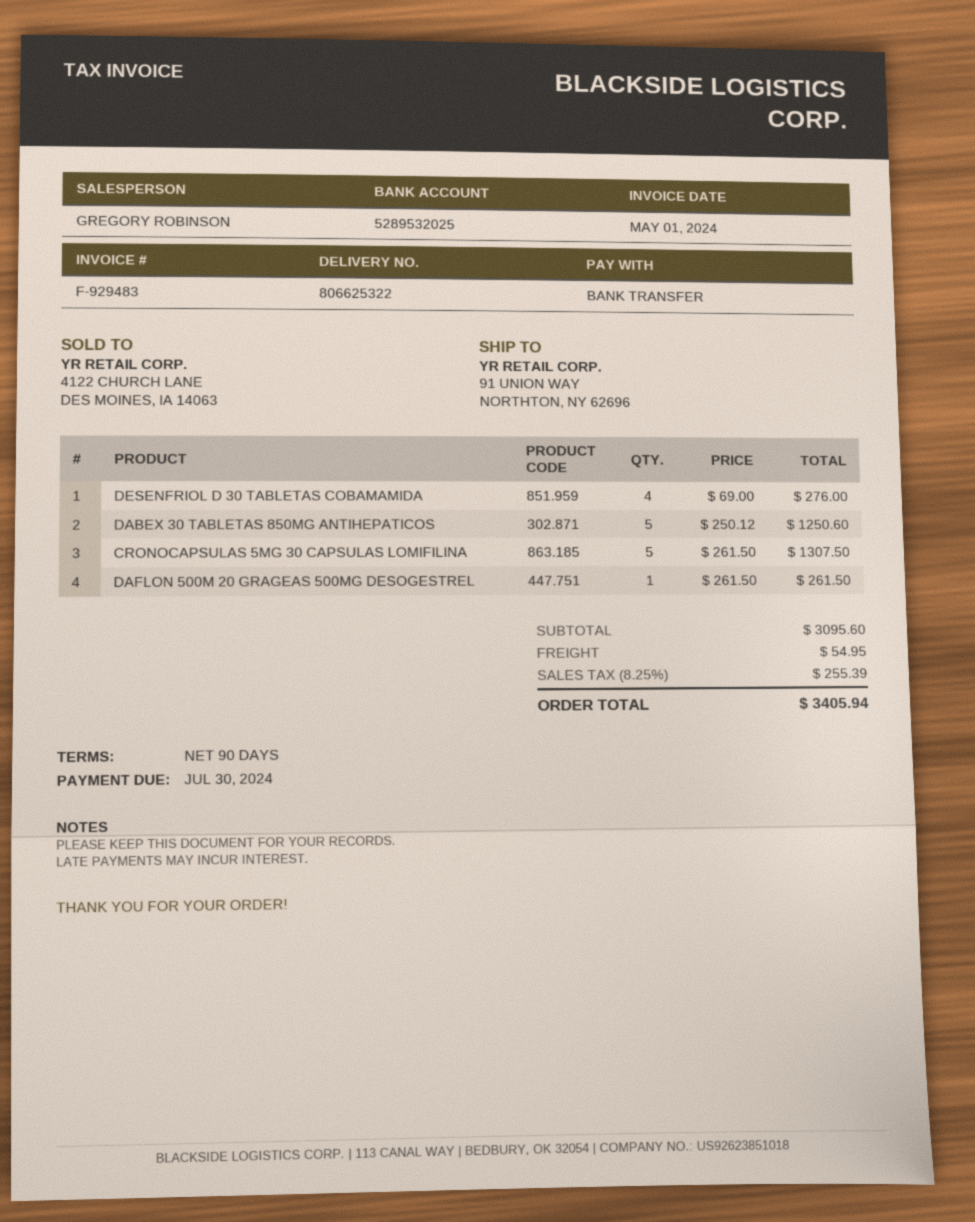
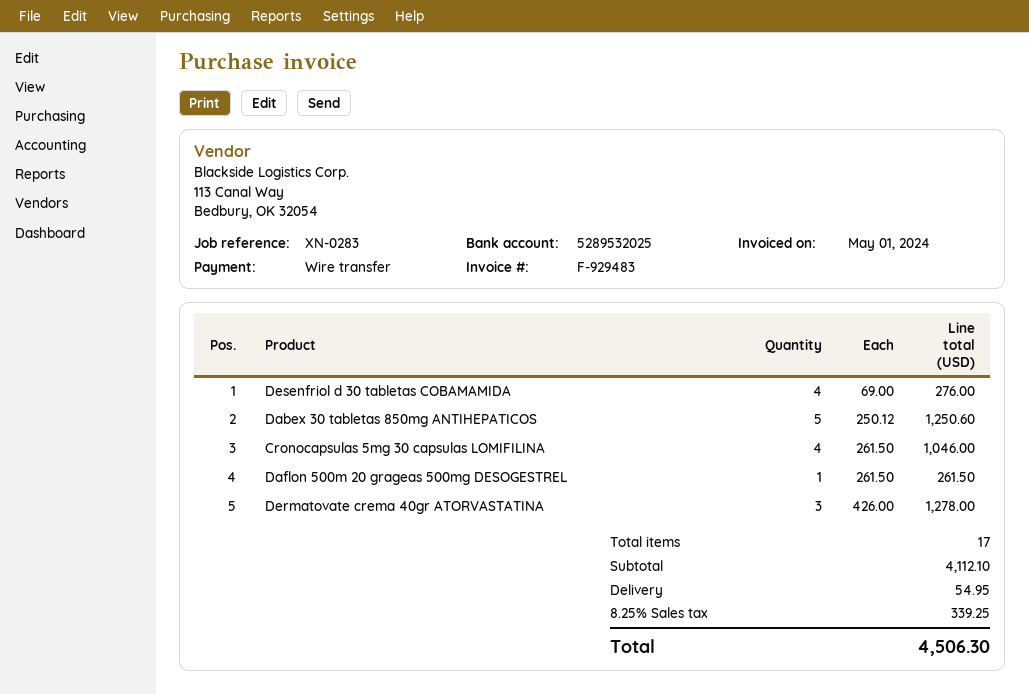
CRONOCAPSULAS 5MG 30 CAPSULAS LOMIFILINA: 5 x 261.50 = 1307.50 -> 4 x 261.50 = 1046.00
Dermatovate crema 40gr ATORVASTATINA: none -> 3 x 426.00 = 1278.00
subtotal: 3095.60 -> 4112.10
tax: 8.25% = 255.39 -> 8.25% = 339.25
total: 3405.94 -> 4506.30

